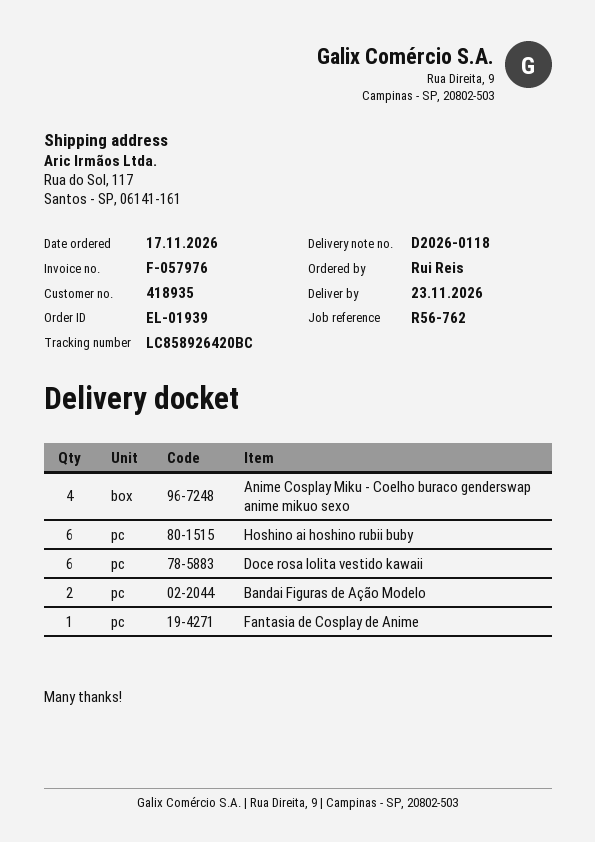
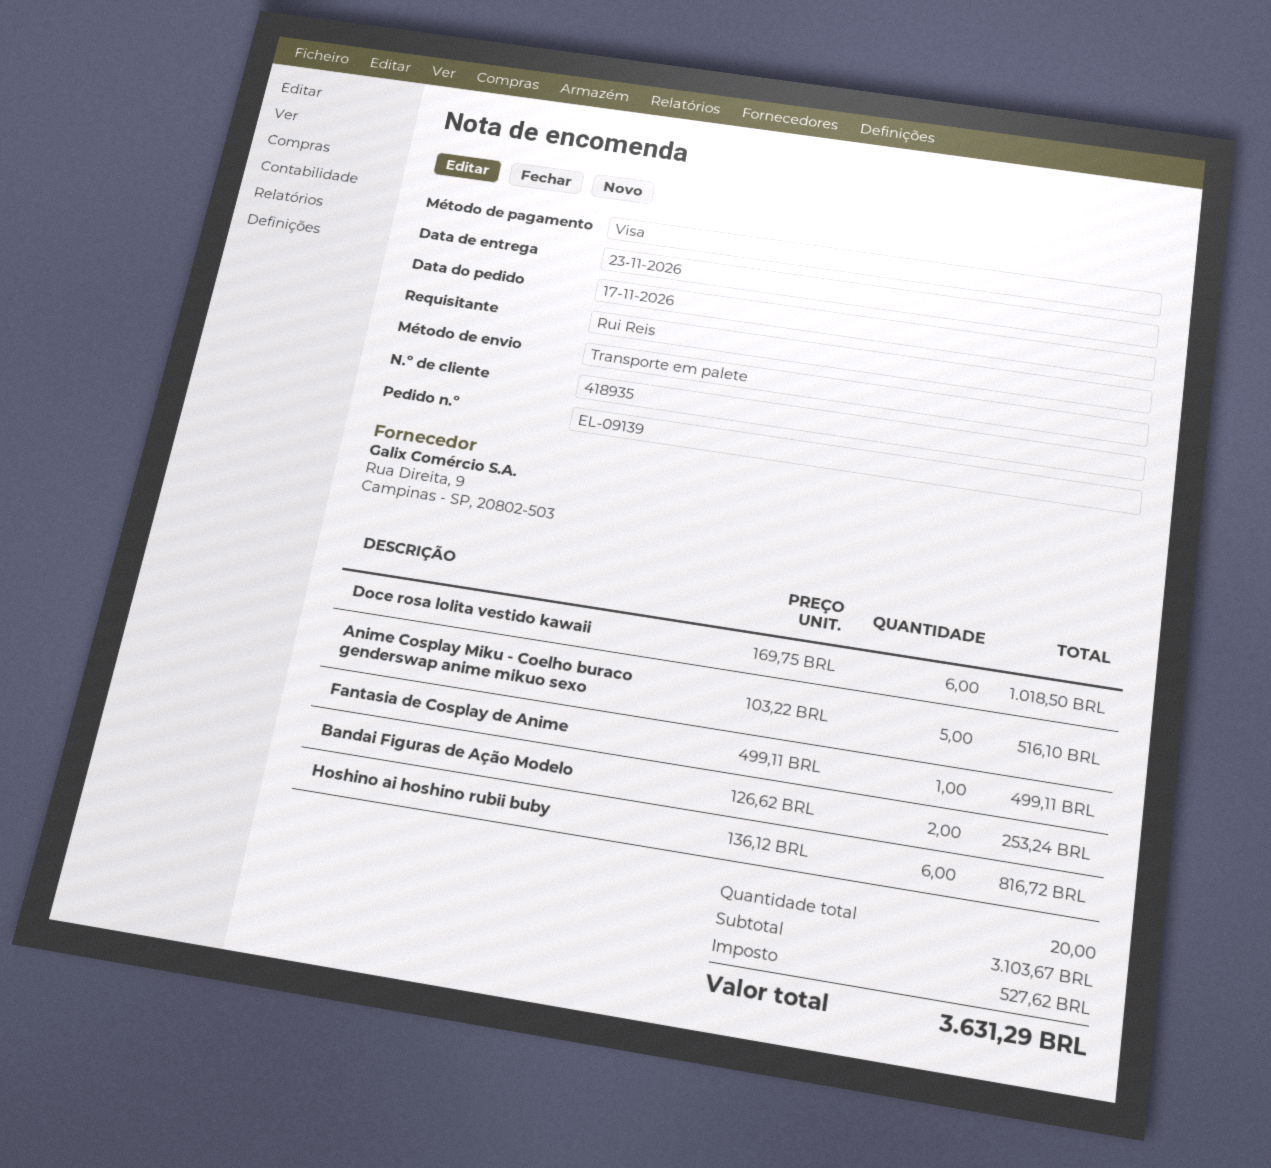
order number: EL-01939 -> EL-09139
Anime Cosplay Miku - Coelho buraco genderswap anime mikuo sexo: 4 -> 5

